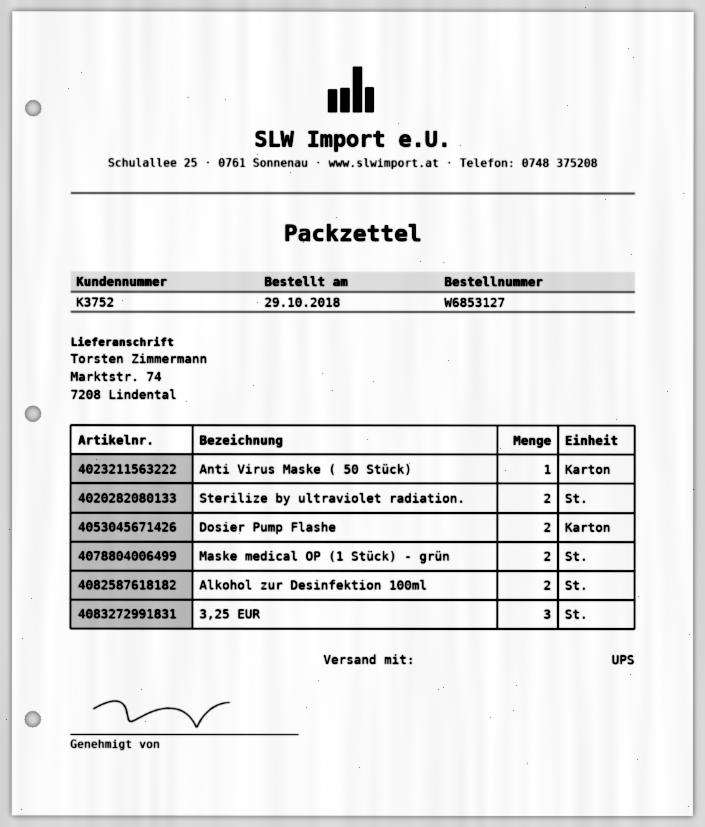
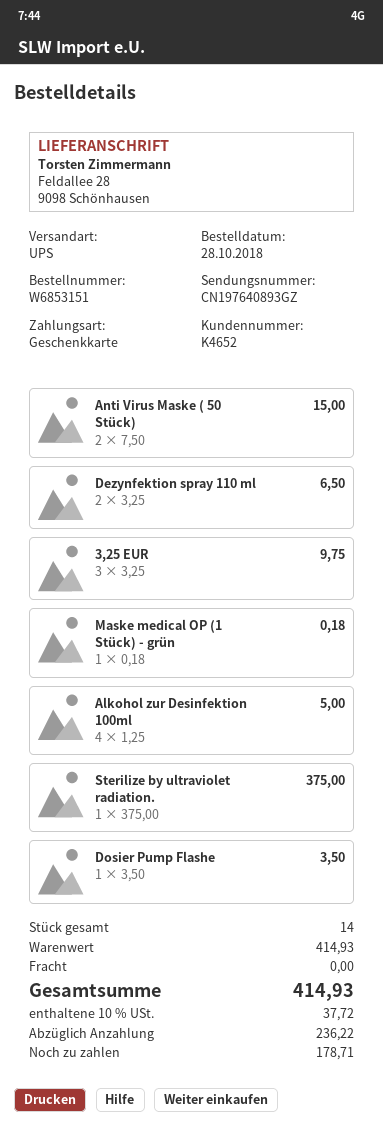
order number: W6853127 -> W6853151
order date: 2018-10-29 -> 2018-10-28
customer number: K3752 -> K4652
ship to: Marktstr. 74, 7208 Lindental -> Feldallee 28, 9098 Schönhausen
Anti Virus Maske ( 50 Stück): 1 -> 2
Sterilize by ultraviolet radiation.: 2 -> 1
Dosier Pump Flashe: 2 -> 1
Maske medical OP (1 Stück) - grün: 2 -> 1
Alkohol zur Desinfektion 100ml: 2 -> 4
Dezynfektion spray 110 ml: none -> 2

